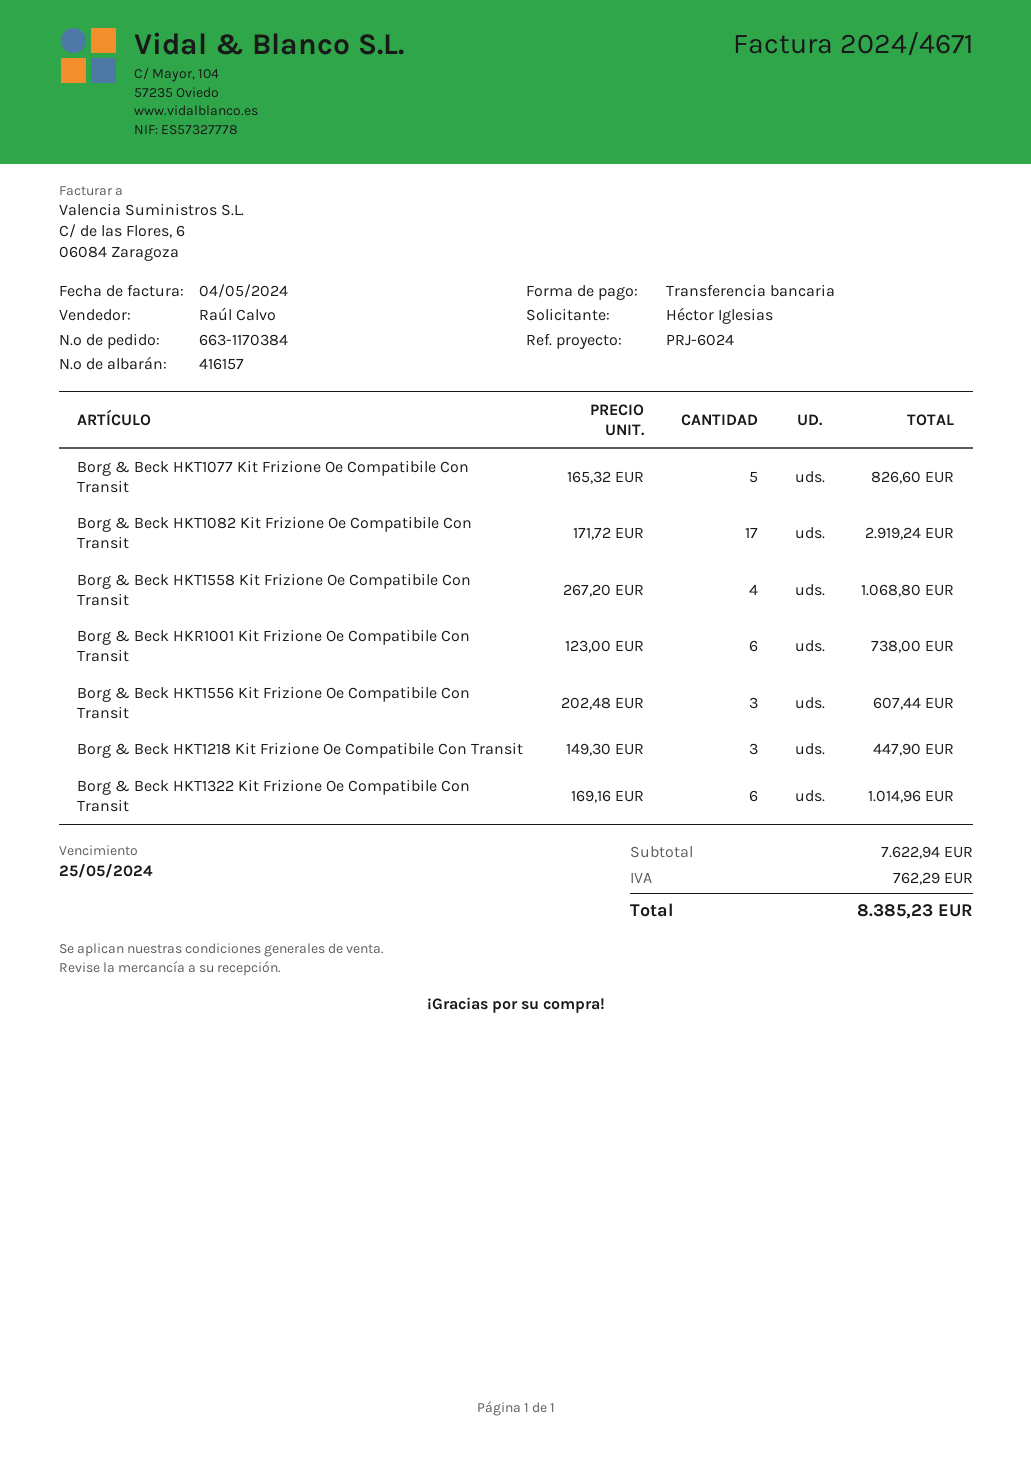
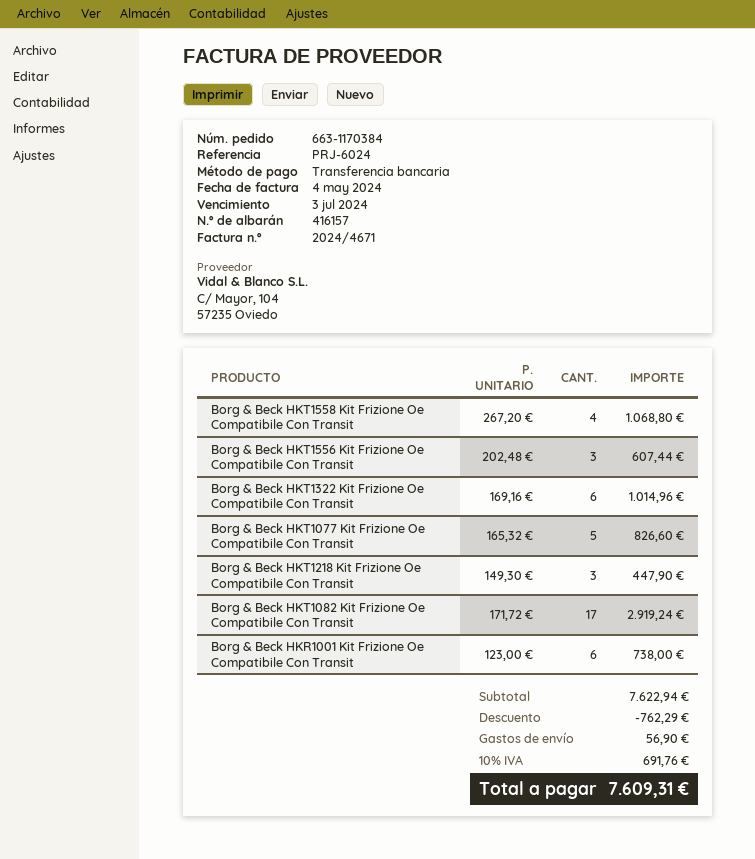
due date: 2024-05-25 -> 2024-07-03
discount: none -> 762.29
shipping: none -> 56.90
tax: 762.29 -> 691.76
total: 8385.23 -> 7609.31

